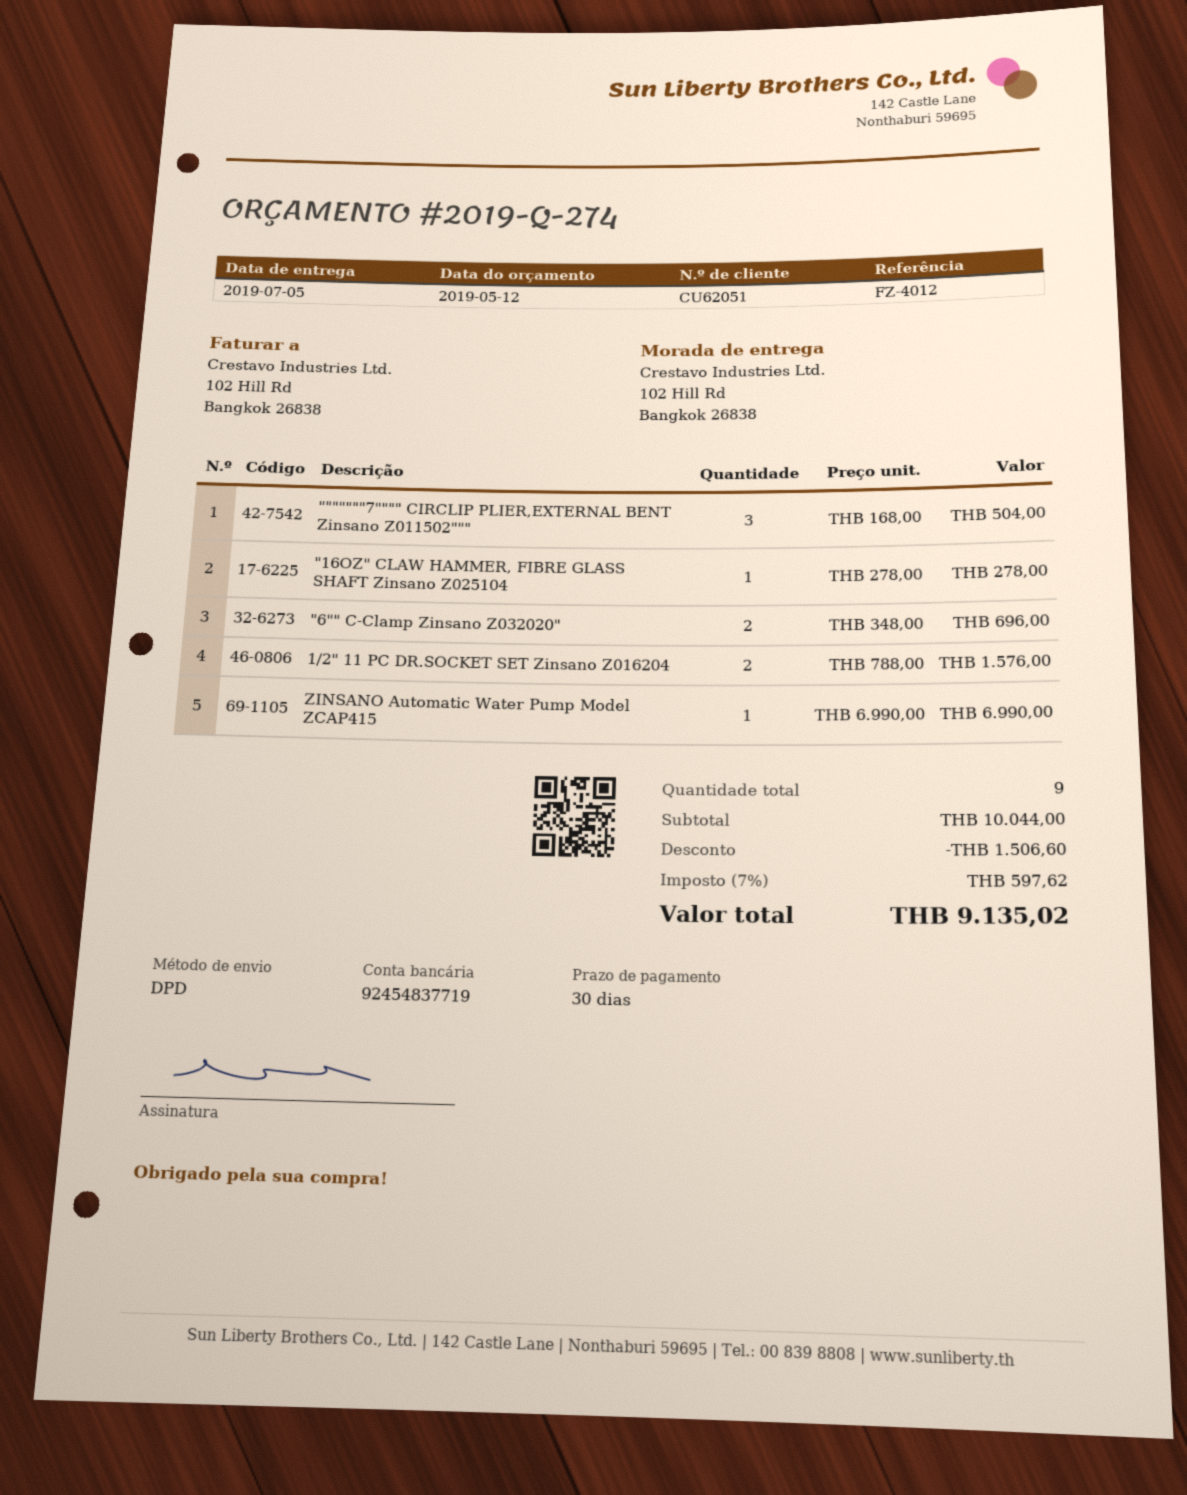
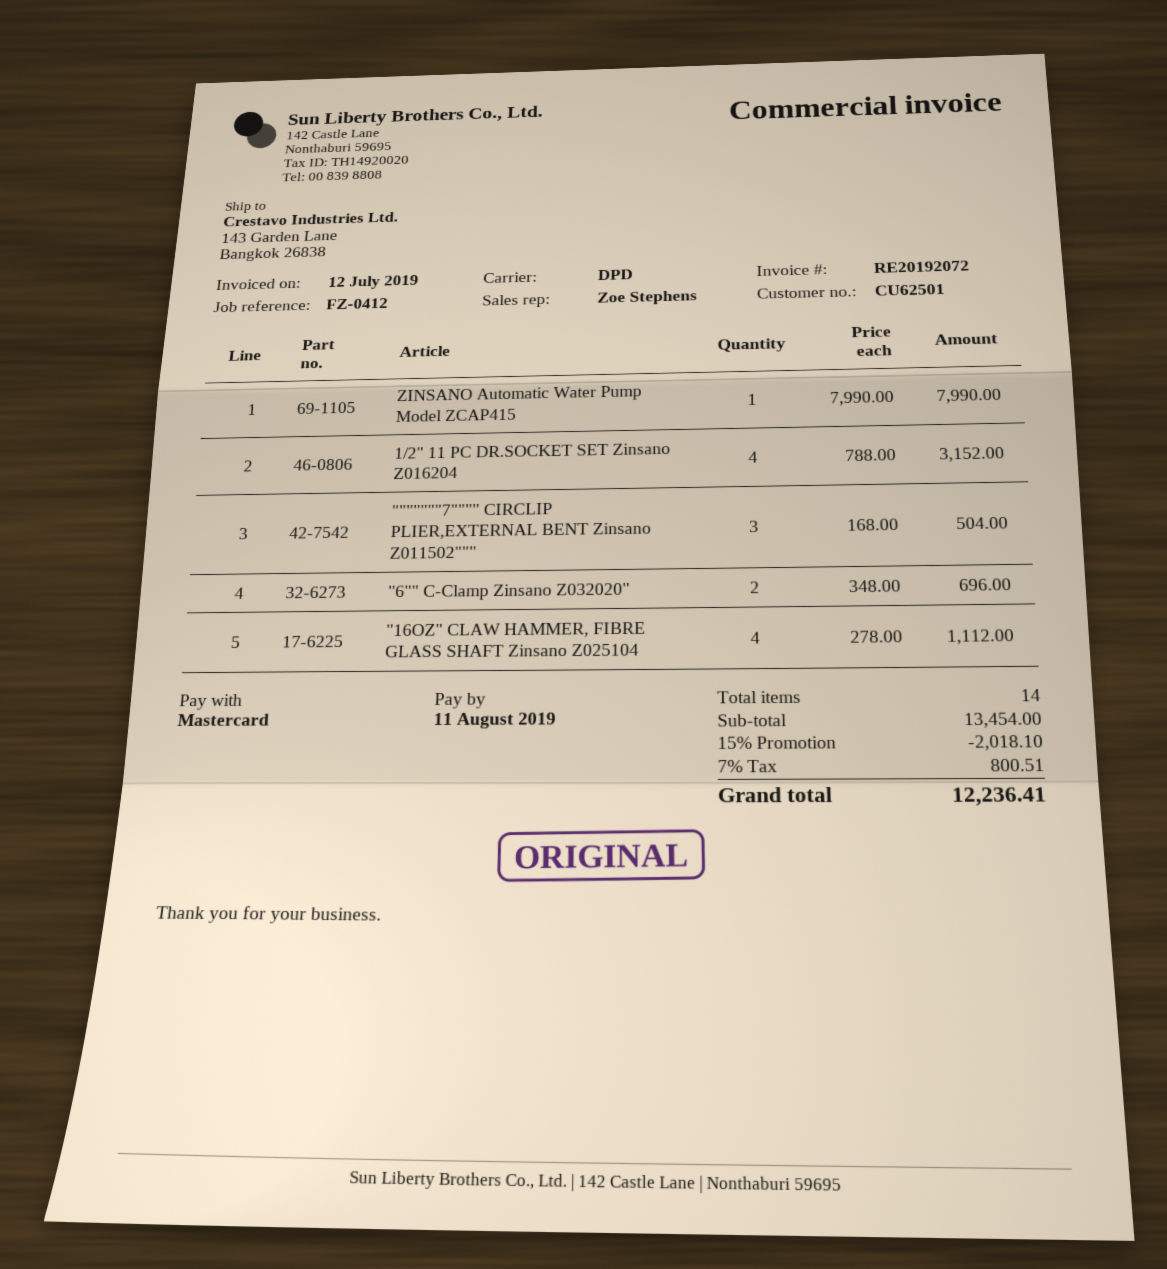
customer number: CU62051 -> CU62501
reference: FZ-4012 -> FZ-0412
ship to: 102 Hill Rd, Bangkok 26838 -> 143 Garden Lane, Bangkok 26838
"16OZ" CLAW HAMMER, FIBRE GLASS SHAFT Zinsano Z025104: 1 x 278.00 = 278.00 -> 4 x 278.00 = 1112.00
1/2" 11 PC DR.SOCKET SET Zinsano Z016204: 2 x 788.00 = 1576.00 -> 4 x 788.00 = 3152.00
ZINSANO Automatic Water Pump Model ZCAP415: 1 x 6990.00 = 6990.00 -> 1 x 7990.00 = 7990.00
total quantity: 9 -> 14
subtotal: 10044.00 -> 13454.00
discount: 1506.60 -> 2018.10
tax: 7% = 597.62 -> 7% = 800.51
total: 9135.02 -> 12236.41

